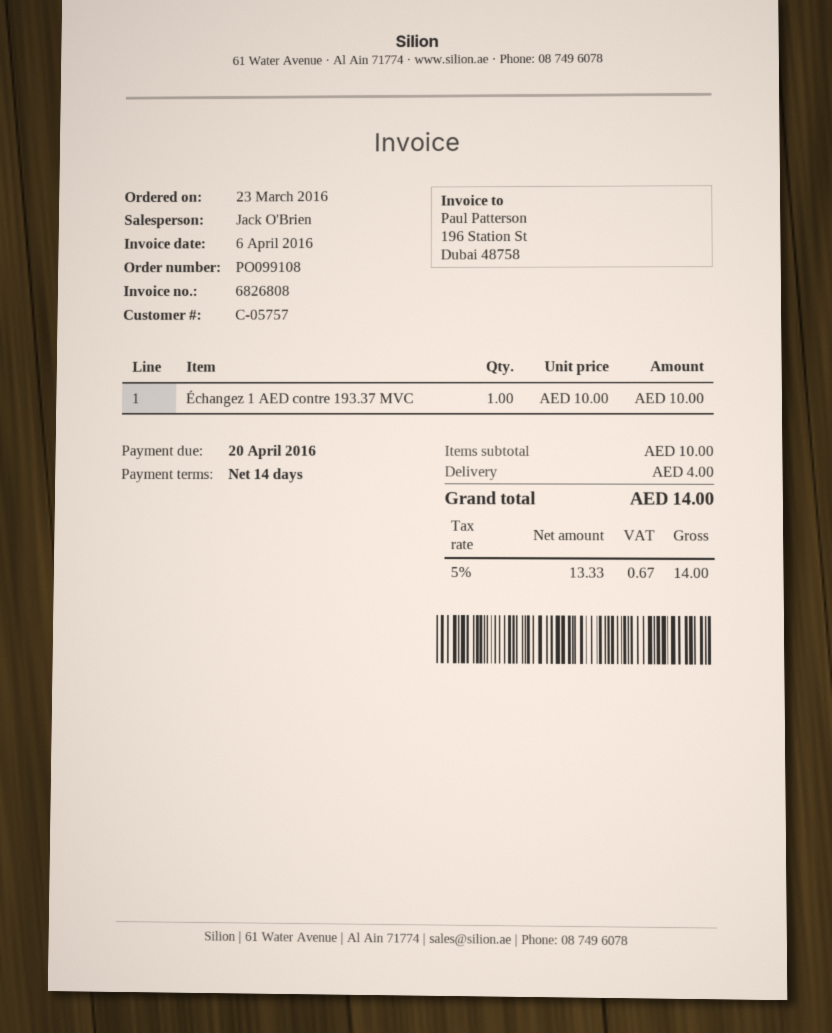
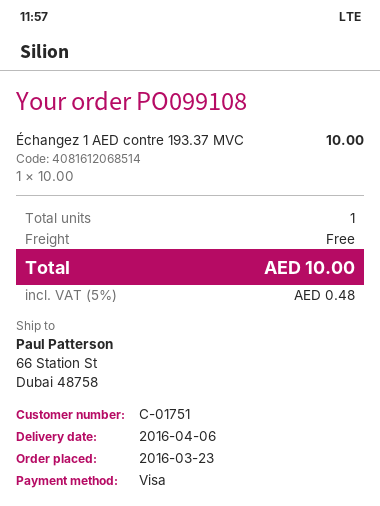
customer number: C-05757 -> C-01751
shipping: 4.00 -> 0.00
tax: 5% = 0.67 -> 5% = 0.48
total: 14.00 -> 10.00

